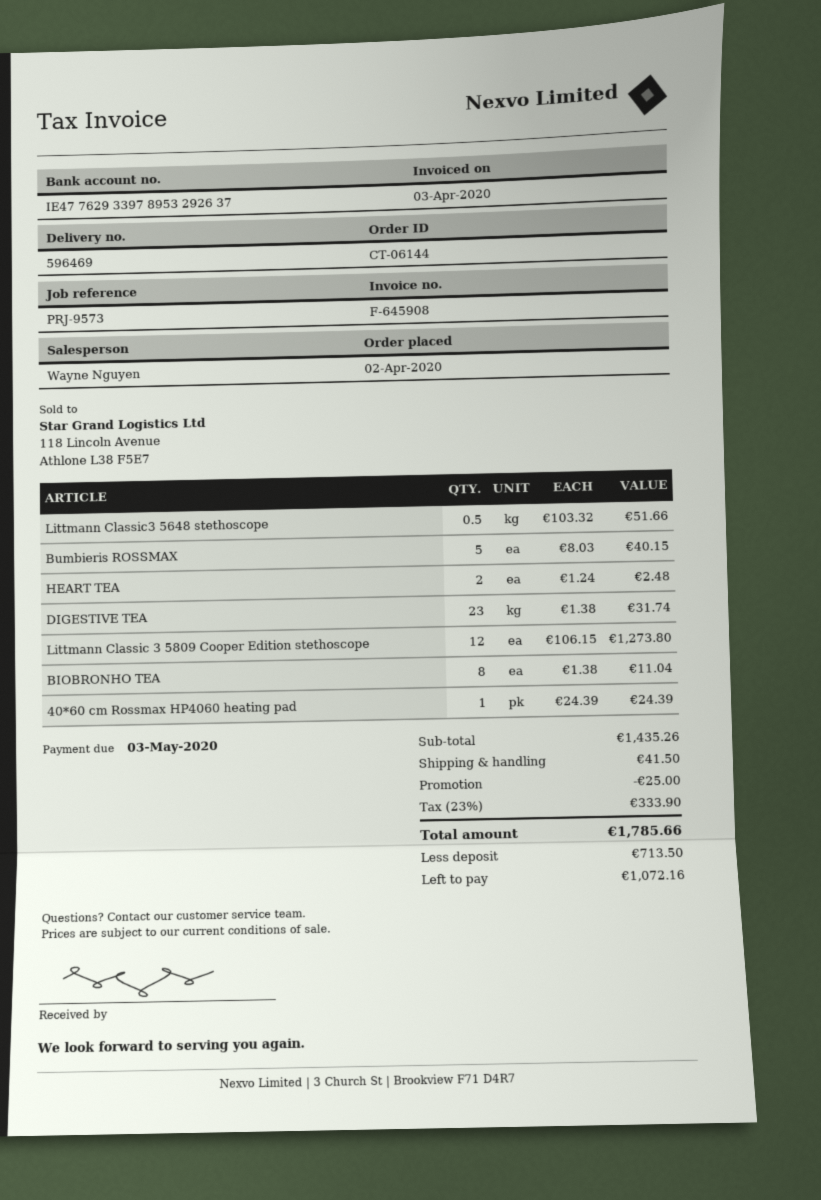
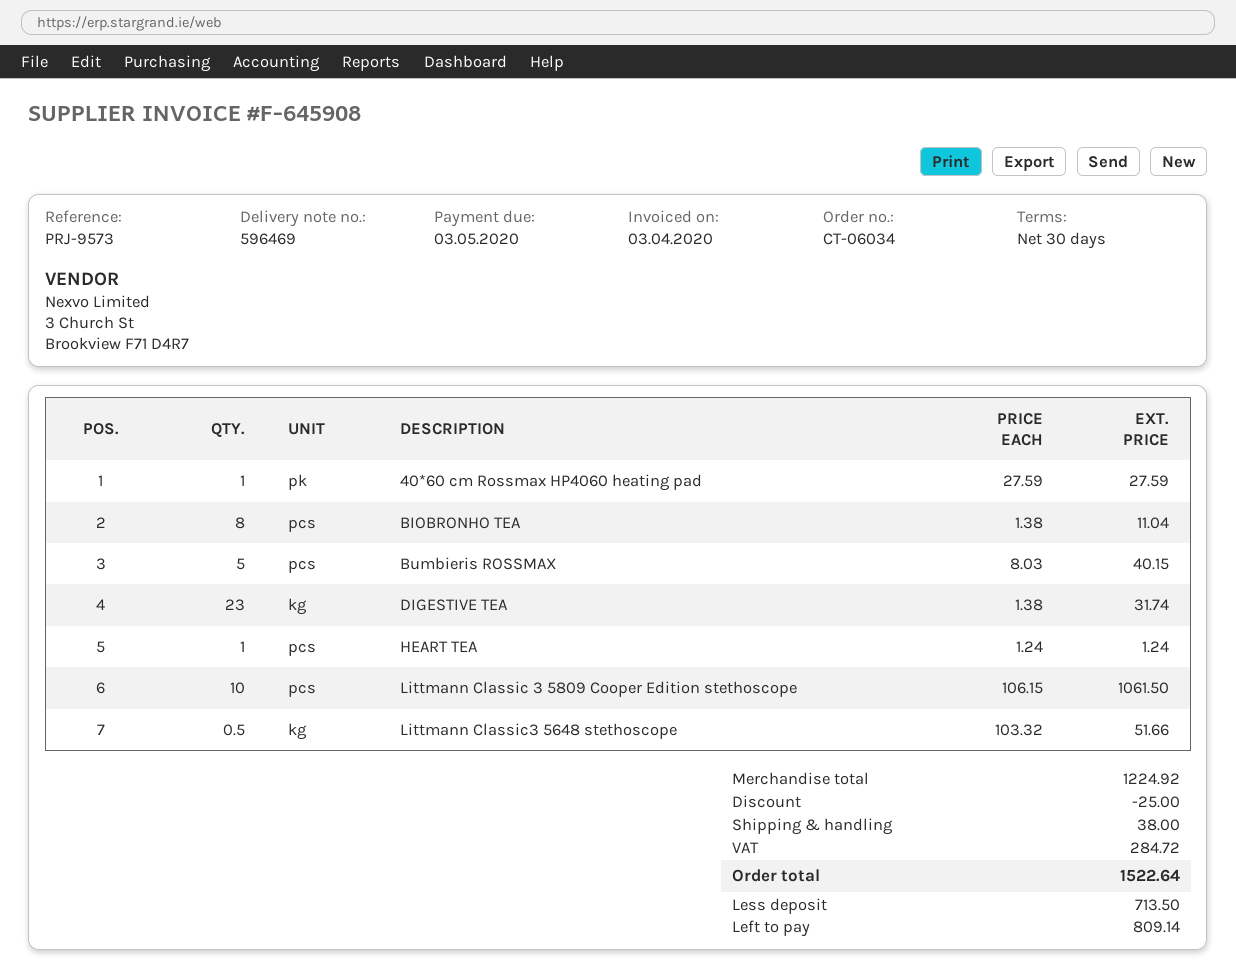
order number: CT-06144 -> CT-06034
HEART TEA: 2 x 1.24 = 2.48 -> 1 x 1.24 = 1.24
Littmann Classic 3 5809 Cooper Edition stethoscope: 12 x 106.15 = 1273.80 -> 10 x 106.15 = 1061.50
40*60 cm Rossmax HP4060 heating pad: 1 x 24.39 = 24.39 -> 1 x 27.59 = 27.59
subtotal: 1435.26 -> 1224.92
shipping: 41.50 -> 38.00
tax: 333.90 -> 284.72
total: 1785.66 -> 1522.64
balance: 1072.16 -> 809.14

